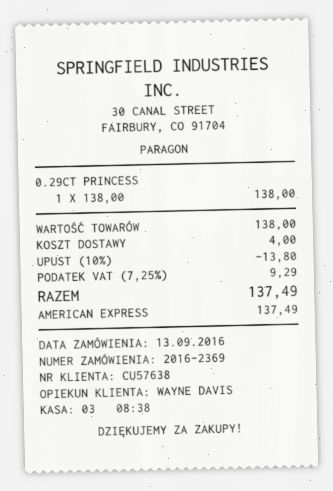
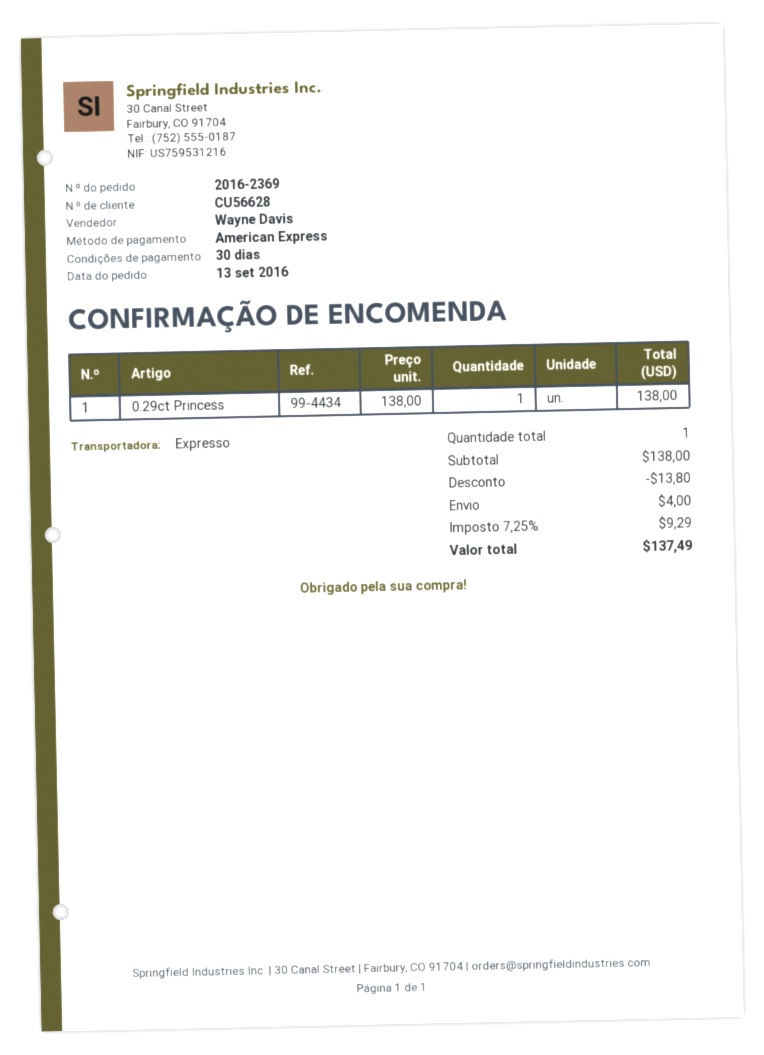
customer number: CU57638 -> CU56628

